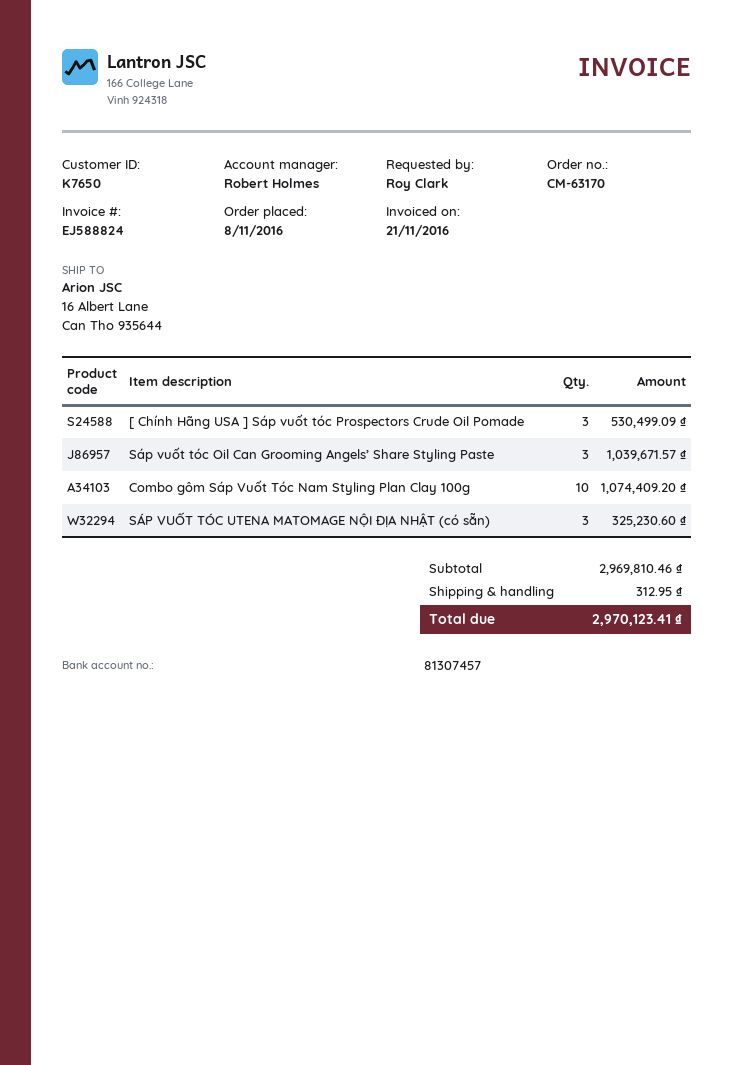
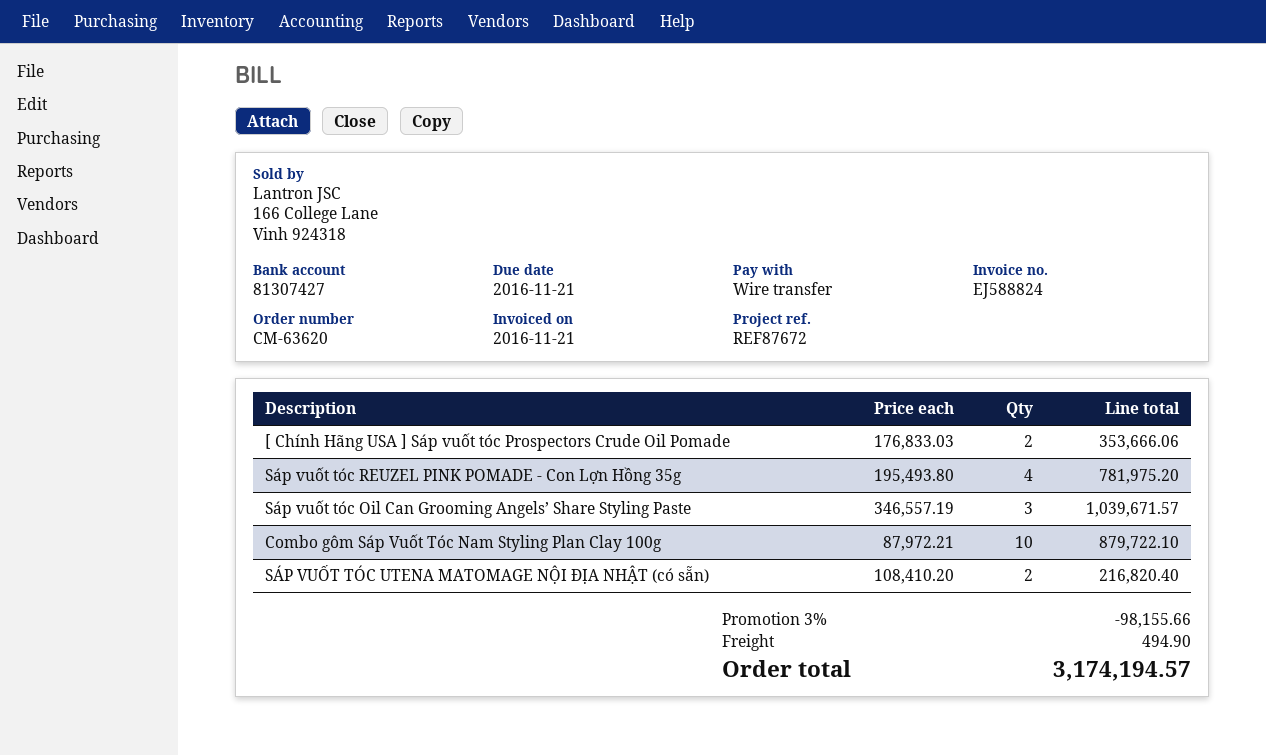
order number: CM-63170 -> CM-63620
bank account: 81307457 -> 81307427
[ Chính Hãng USA ] Sáp vuốt tóc Prospectors Crude Oil Pomade: 3 for 530499.09 -> 2 for 353666.06
Combo gôm Sáp Vuốt Tóc Nam Styling Plan Clay 100g: 10 for 1074409.20 -> 10 for 879722.10
SÁP VUỐT TÓC UTENA MATOMAGE NỘI ĐỊA NHẬT (có sẵn): 3 for 325230.60 -> 2 for 216820.40
Sáp vuốt tóc REUZEL PINK POMADE - Con Lợn Hồng 35g: none -> 4 for 781975.20
discount: none -> 3% = 98155.66
shipping: 312.95 -> 494.90
total: 2970123.41 -> 3174194.57

